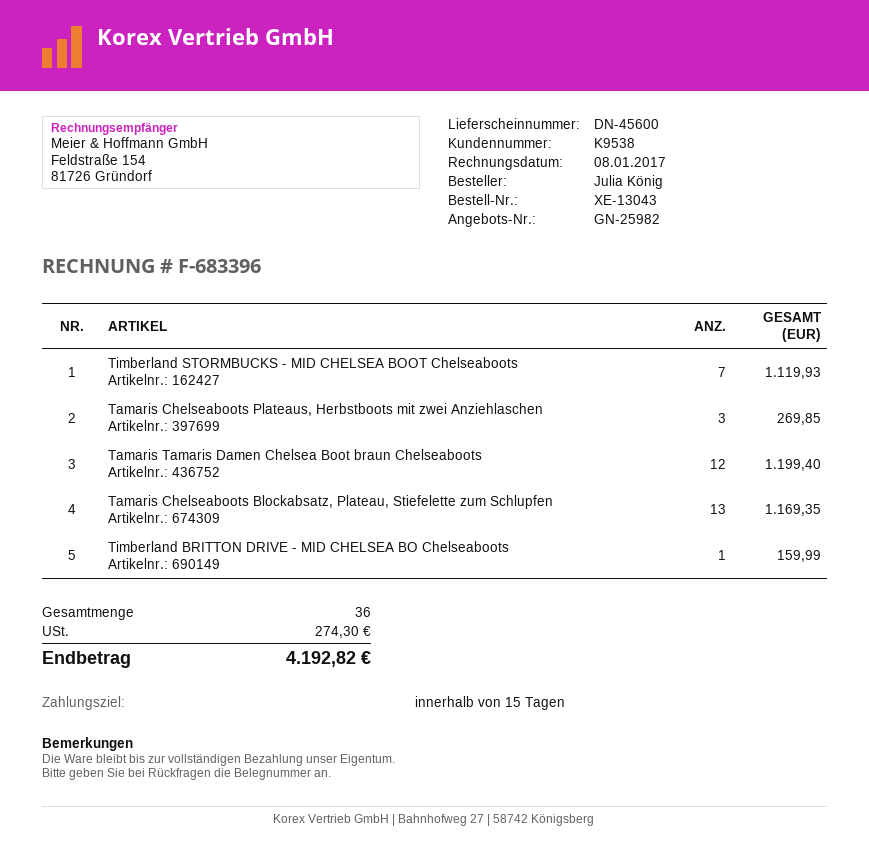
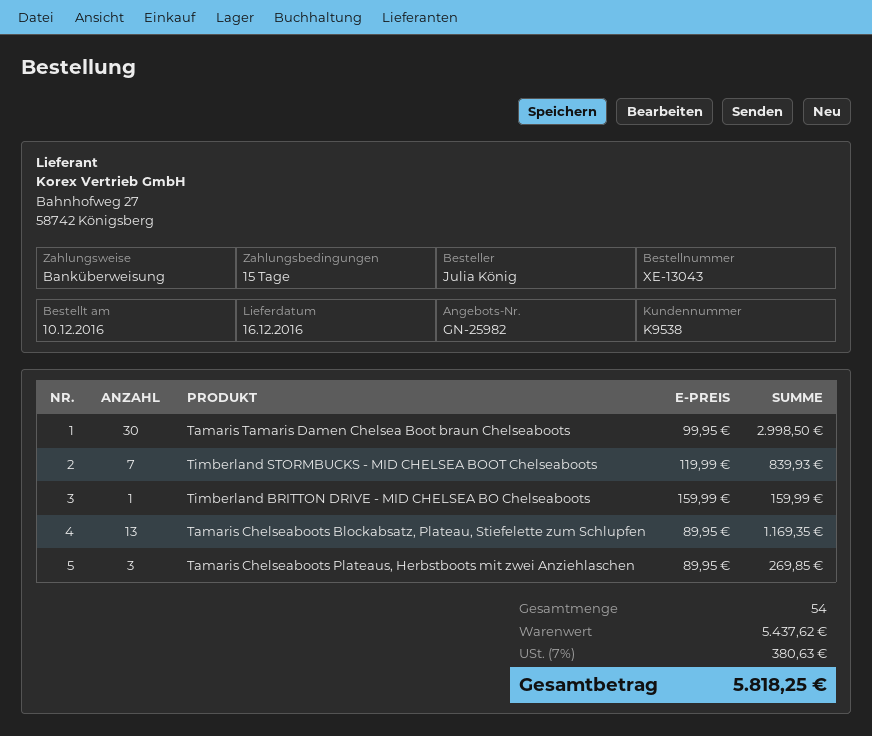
Timberland STORMBUCKS - MID CHELSEA BOOT Chelseaboots: 7 for 1119.93 -> 7 for 839.93
Tamaris Tamaris Damen Chelsea Boot braun Chelseaboots: 12 for 1199.40 -> 30 for 2998.50
total quantity: 36 -> 54
tax: 274.30 -> 380.63
total: 4192.82 -> 5818.25

